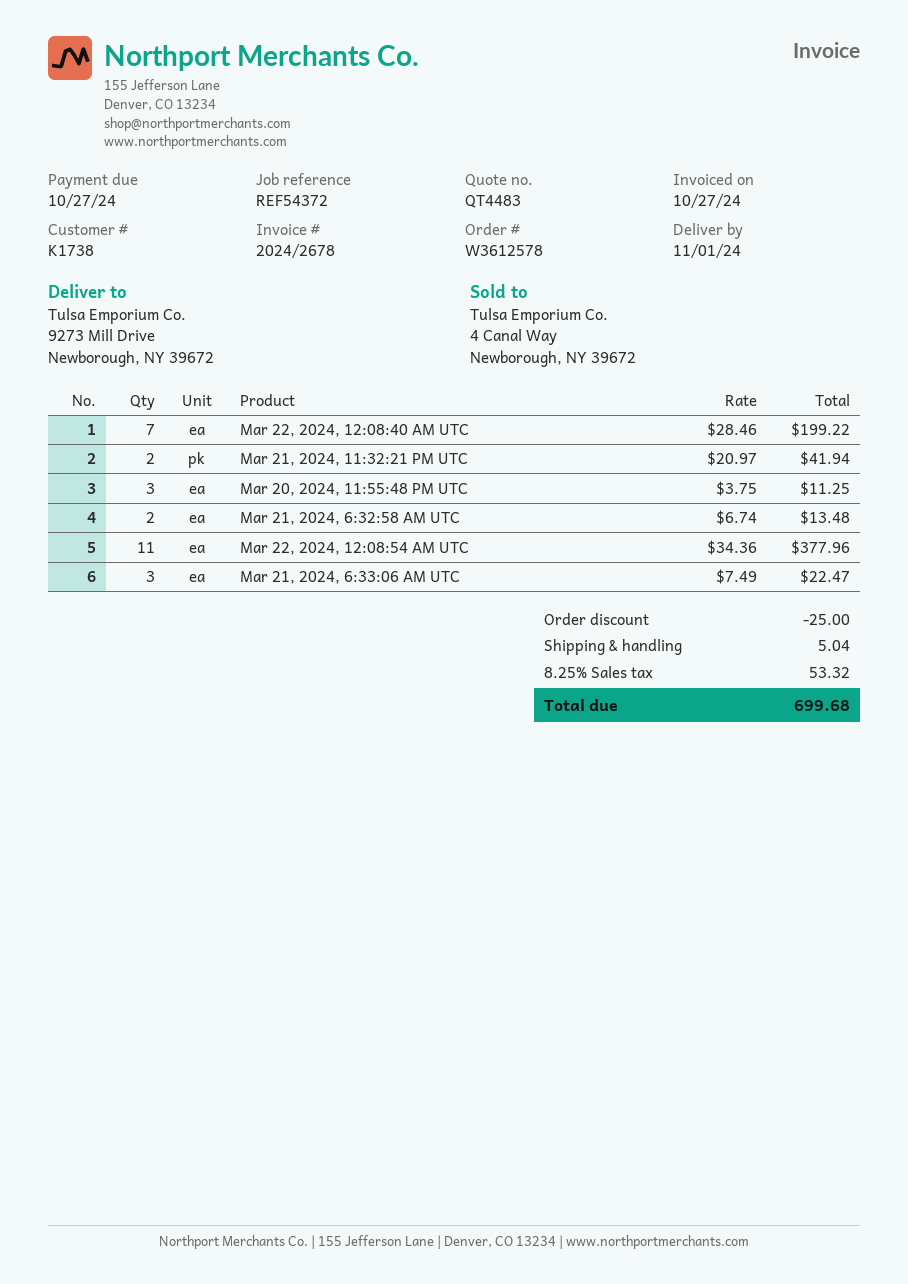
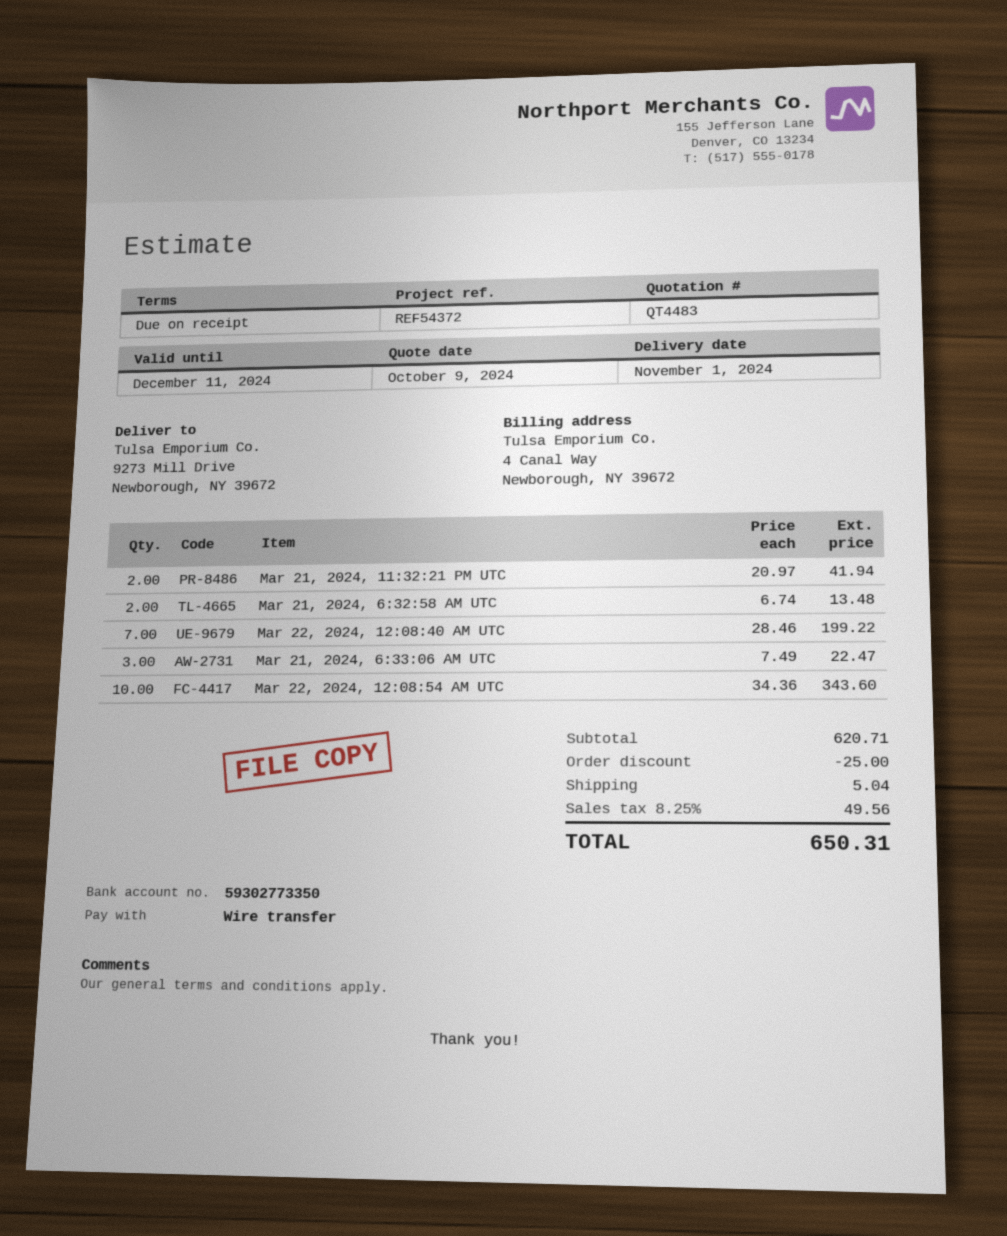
Mar 20, 2024, 11:55:48 PM UTC: 3 x 3.75 = 11.25 -> none
Mar 22, 2024, 12:08:54 AM UTC: 11 x 34.36 = 377.96 -> 10 x 34.36 = 343.60
tax: 8.25% = 53.32 -> 8.25% = 49.56
total: 699.68 -> 650.31

